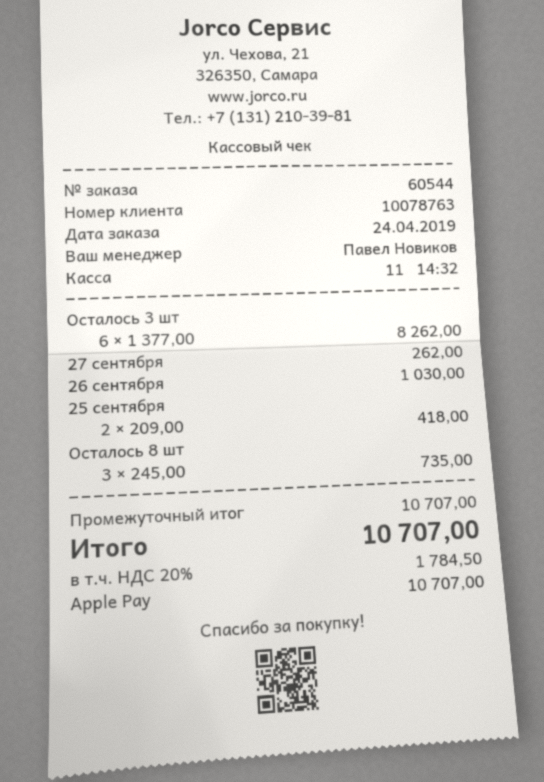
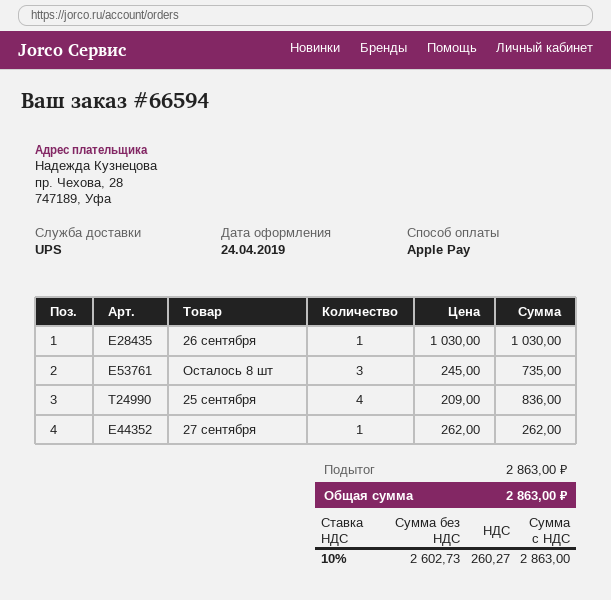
order number: 60544 -> 66594
Осталось 3 шт: 6 x 1377.00 = 8262.00 -> none
25 сентября: 2 x 209.00 = 418.00 -> 4 x 209.00 = 836.00
subtotal: 10707.00 -> 2863.00
tax: 20% = 1784.50 -> 10% = 260.27
total: 10707.00 -> 2863.00

